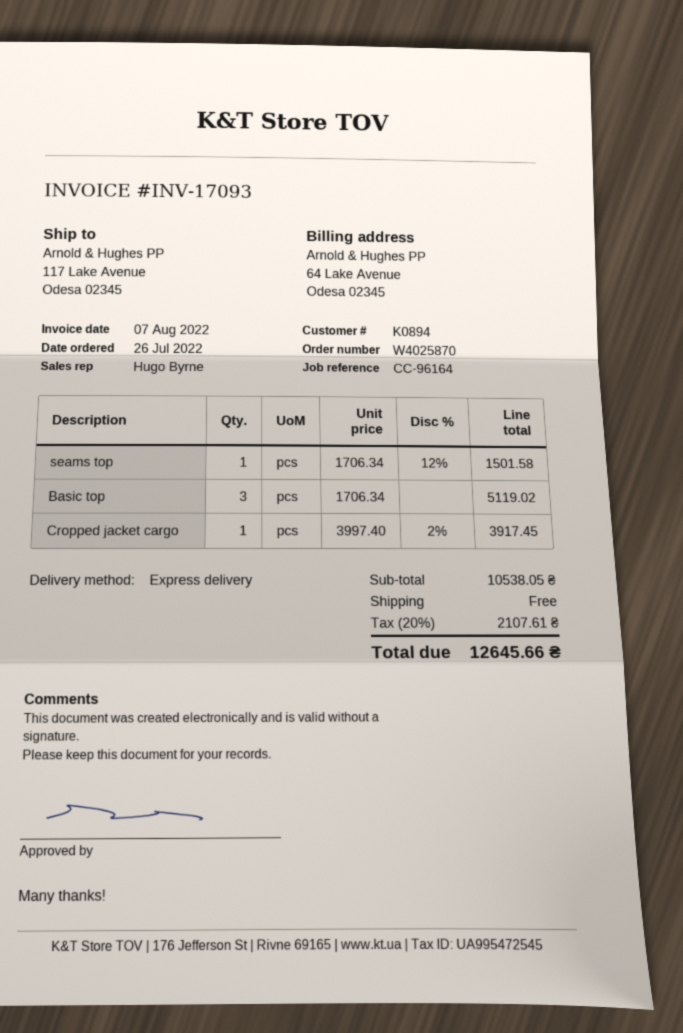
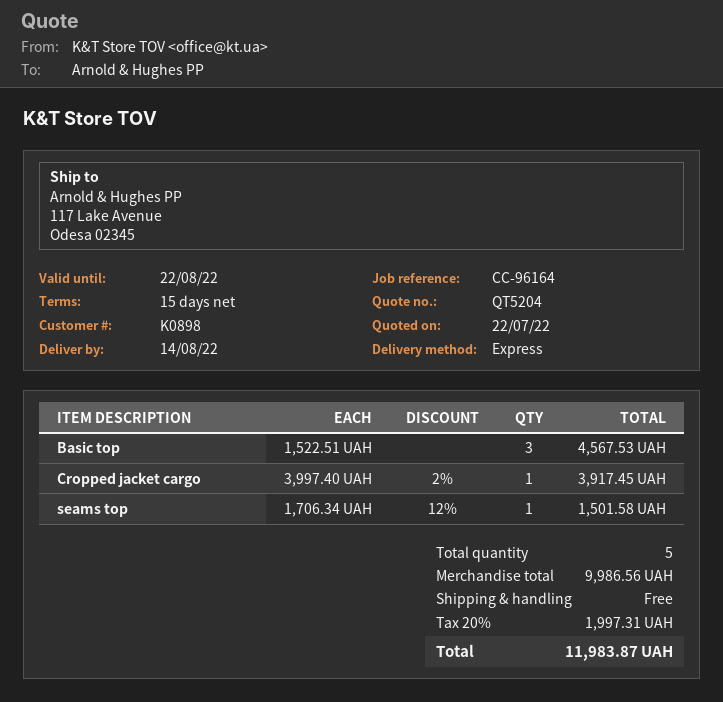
customer number: K0894 -> K0898
Basic top: 3 x 1706.34 = 5119.02 -> 3 x 1522.51 = 4567.53
subtotal: 10538.05 -> 9986.56
tax: 20% = 2107.61 -> 20% = 1997.31
total: 12645.66 -> 11983.87

